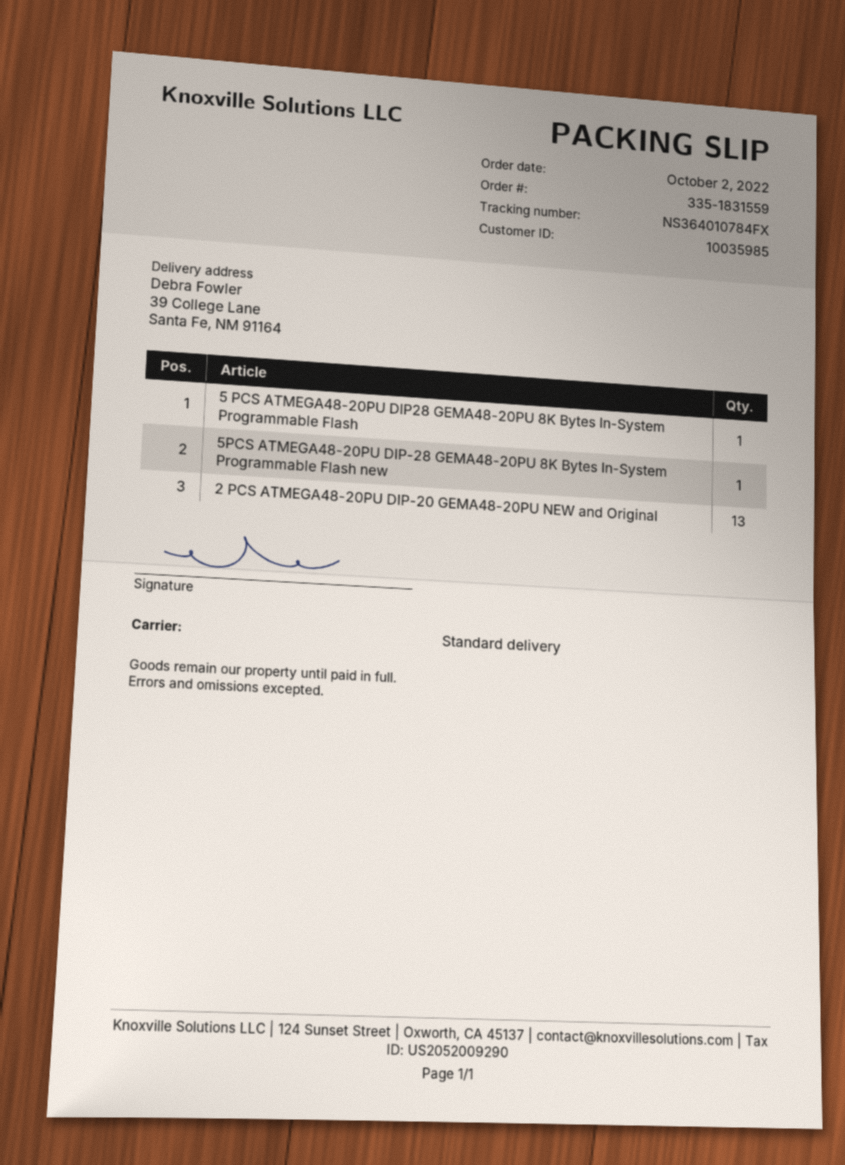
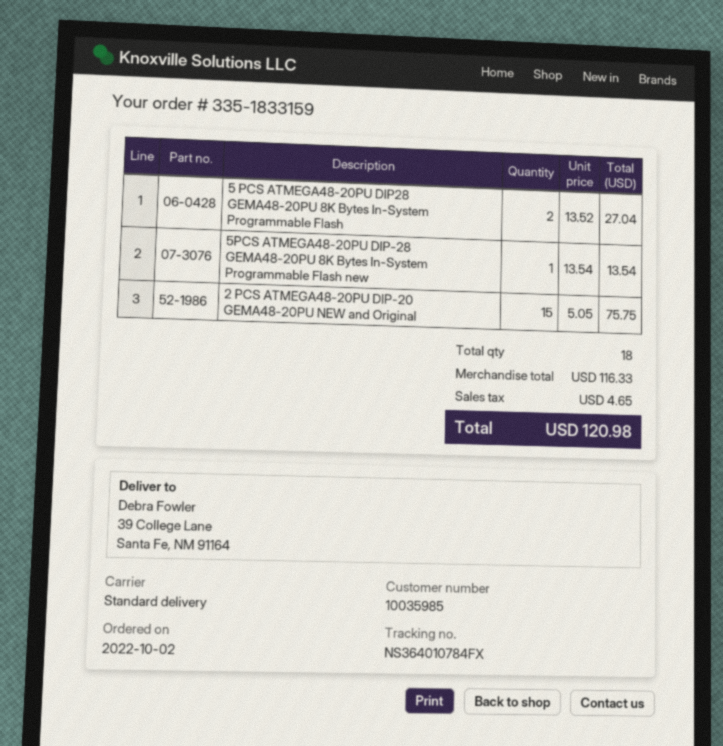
order number: 335-1831559 -> 335-1833159
5 PCS ATMEGA48-20PU DIP28 GEMA48-20PU 8K Bytes In-System Programmable Flash: 1 -> 2
2 PCS ATMEGA48-20PU DIP-20 GEMA48-20PU NEW and Original: 13 -> 15

